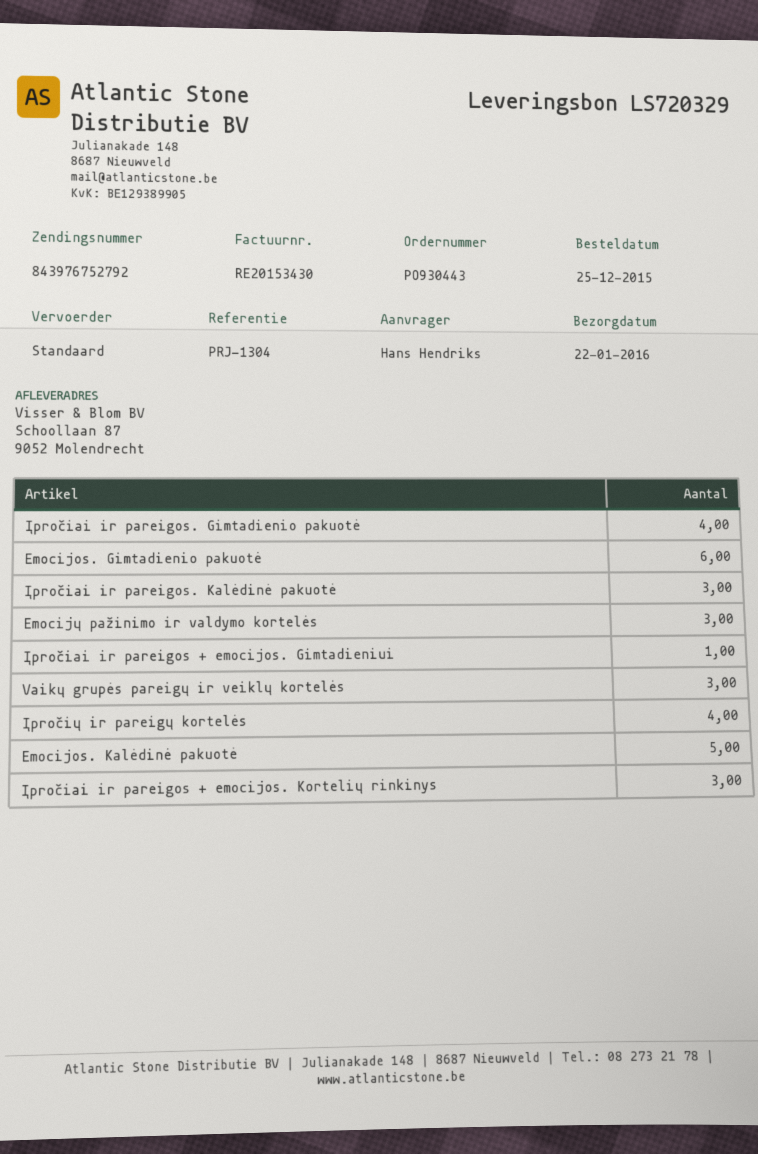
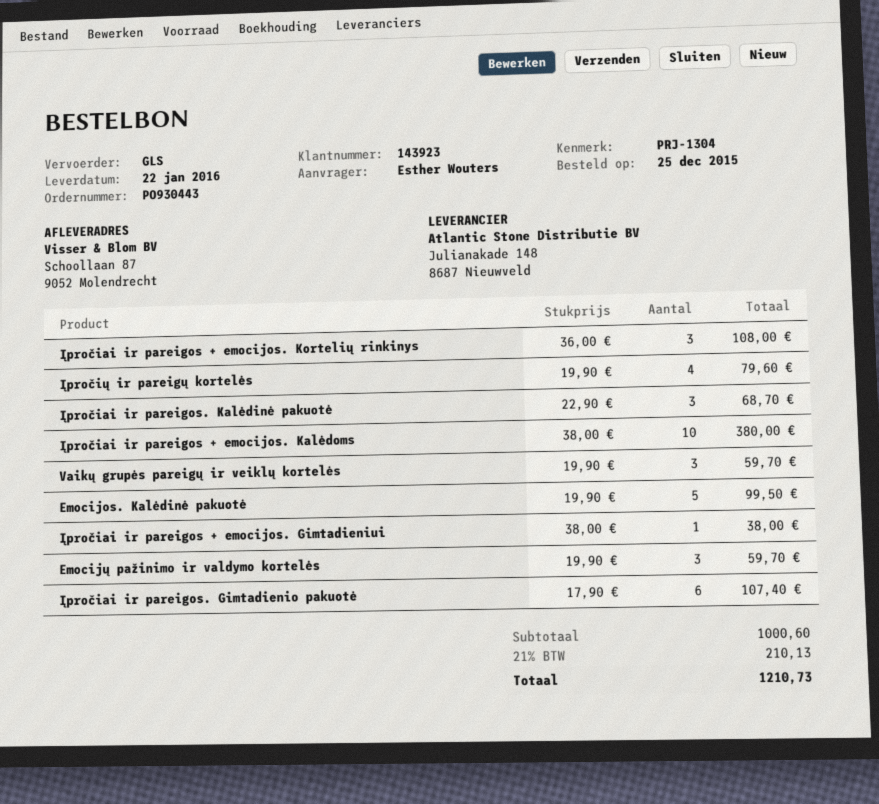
ordered by: Hans Hendriks -> Esther Wouters
shipping method: standard -> GLS
Įpročiai ir pareigos. Gimtadienio pakuotė: 4 -> 6
Emocijos. Gimtadienio pakuotė: 6 -> none
Įpročiai ir pareigos + emocijos. Kalėdoms: none -> 10

